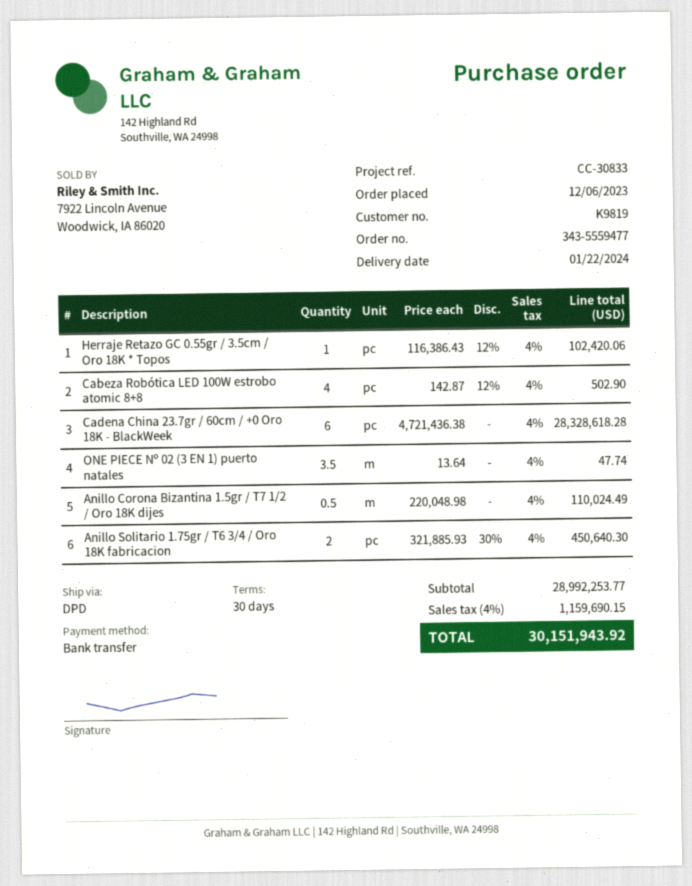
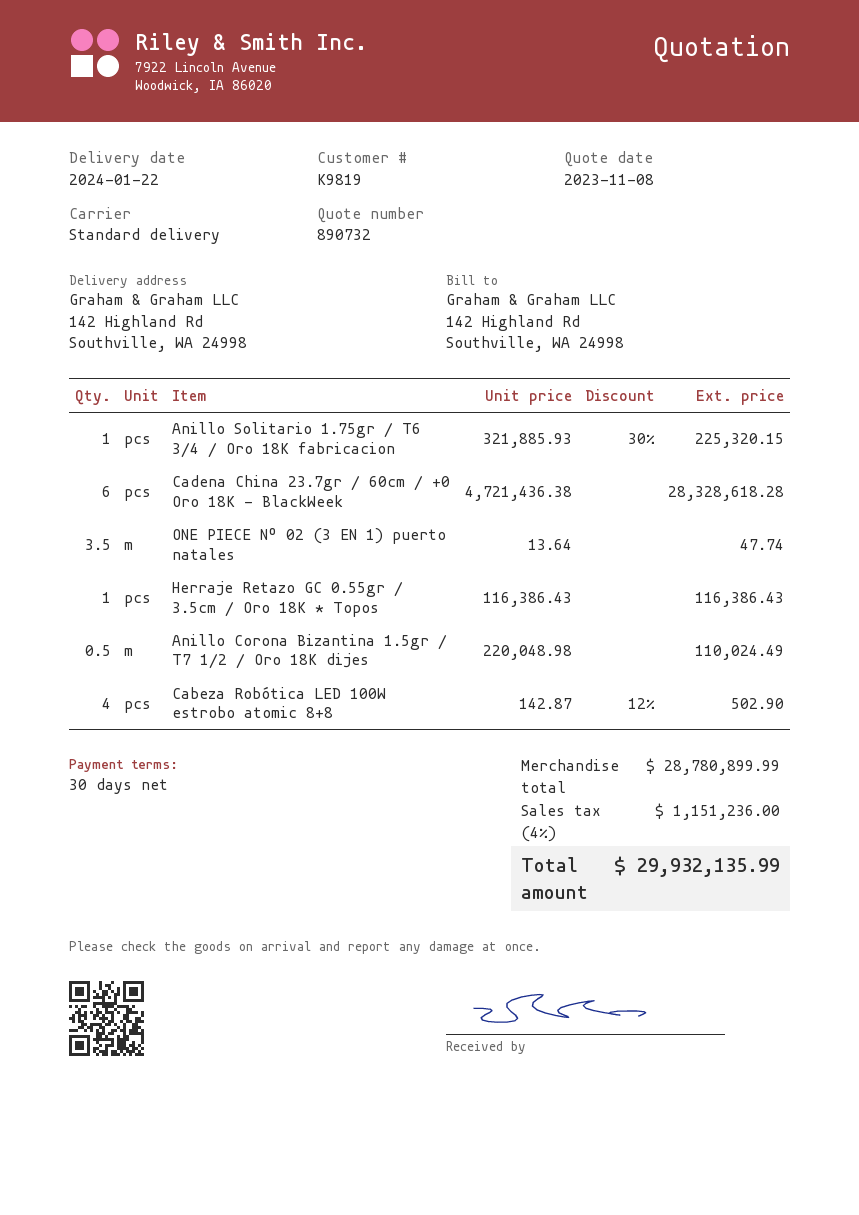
shipping method: DPD -> standard
Herraje Retazo GC 0.55gr / 3.5cm / Oro 18K * Topos: 1 x 116386.43 - 12% = 102420.06 -> 1 x 116386.43 = 116386.43
Anillo Solitario 1.75gr / T6 3/4 / Oro 18K fabricacion: 2 x 321885.93 - 30% = 450640.30 -> 1 x 321885.93 - 30% = 225320.15
subtotal: 28992253.77 -> 28780899.99
tax: 4% = 1159690.15 -> 4% = 1151236.00
total: 30151943.92 -> 29932135.99

